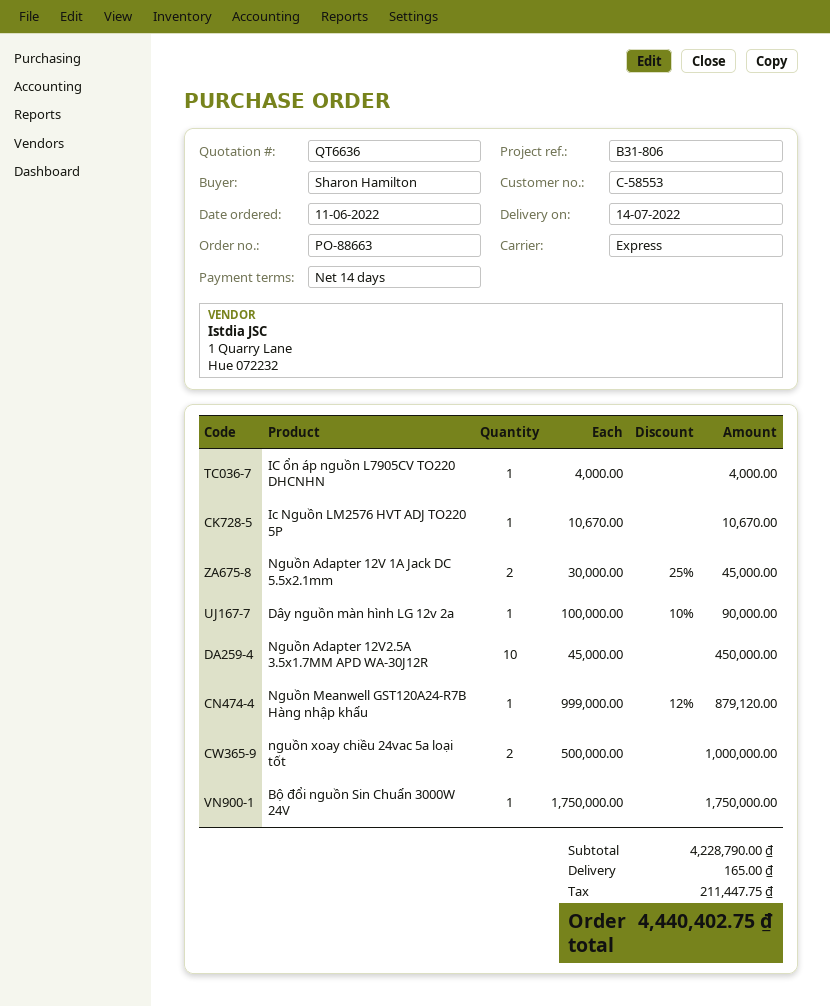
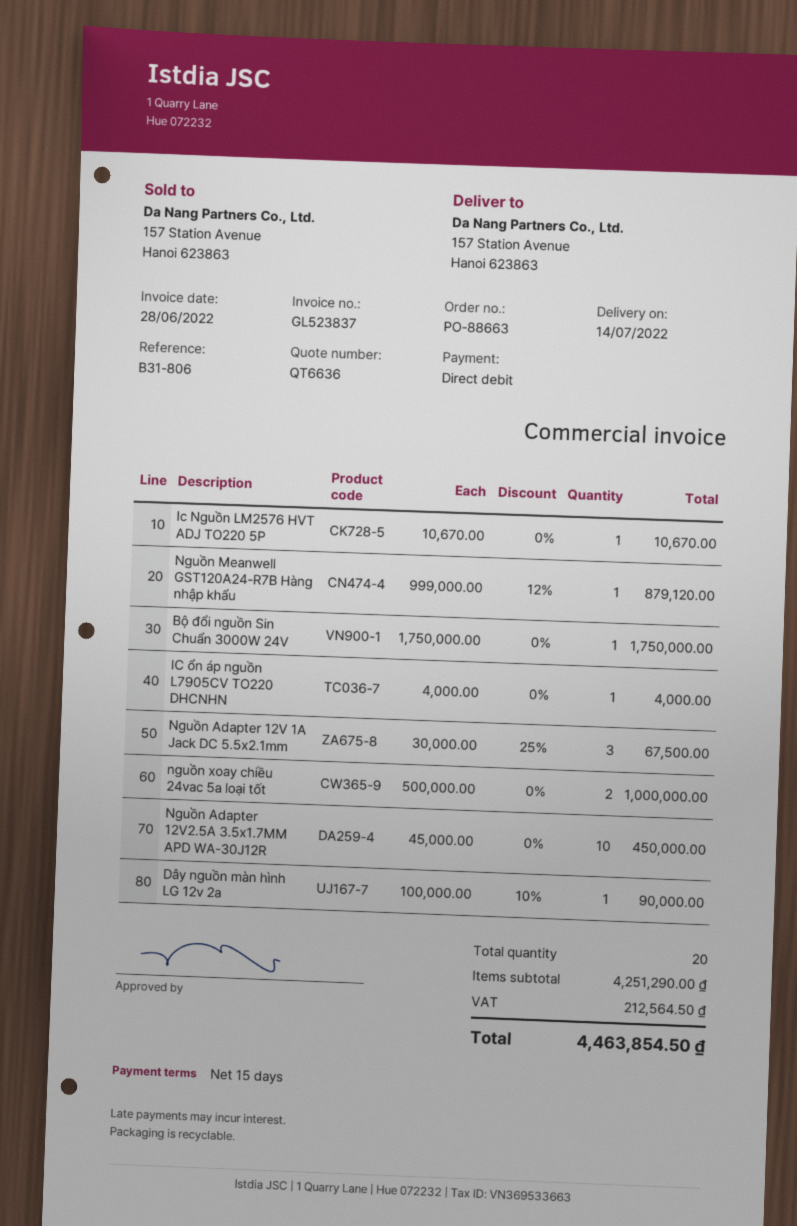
payment terms: 14 days -> 15 days
Nguồn Adapter 12V 1A Jack DC 5.5x2.1mm: 2 x 30000.00 - 25% = 45000.00 -> 3 x 30000.00 - 25% = 67500.00
subtotal: 4228790.00 -> 4251290.00
shipping: 165.00 -> none
tax: 211447.75 -> 212564.50
total: 4440402.75 -> 4463854.50

